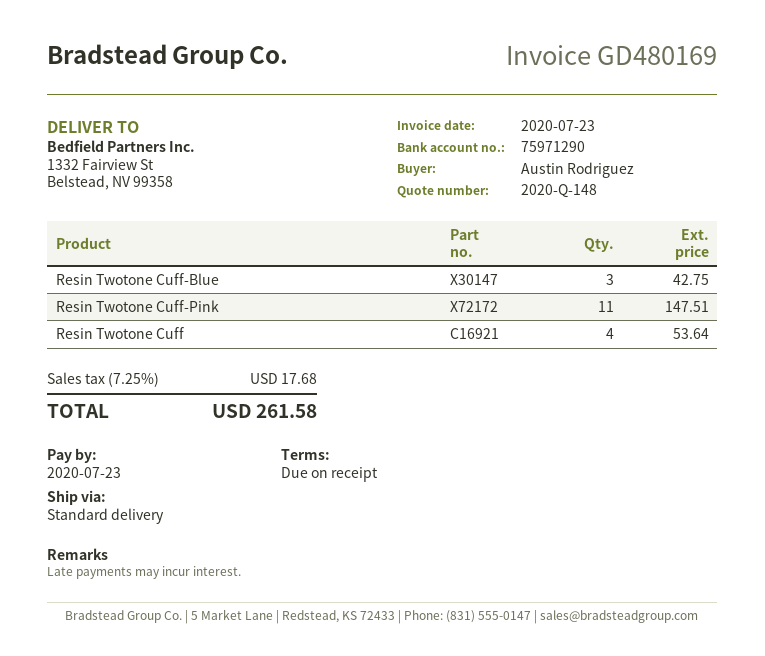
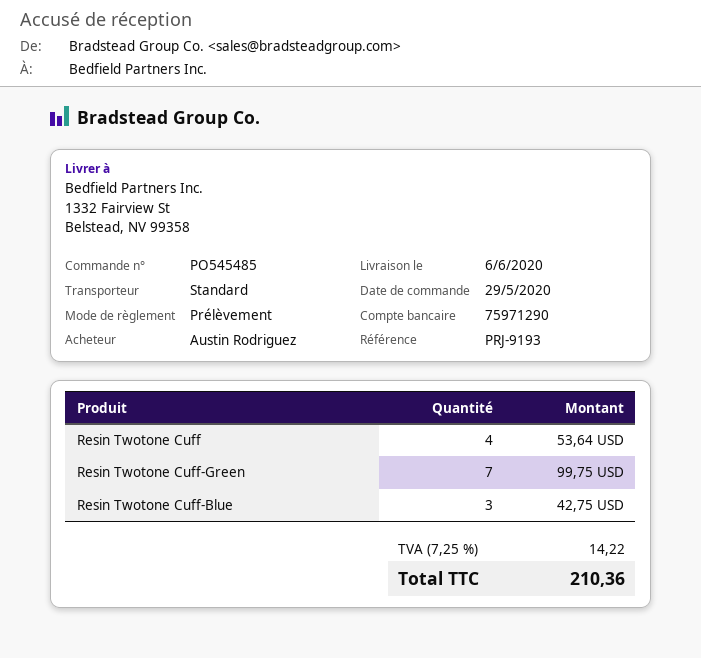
Resin Twotone Cuff-Pink: 11 for 147.51 -> none
Resin Twotone Cuff-Green: none -> 7 for 99.75
tax: 7.25% = 17.68 -> 7.25% = 14.22
total: 261.58 -> 210.36

